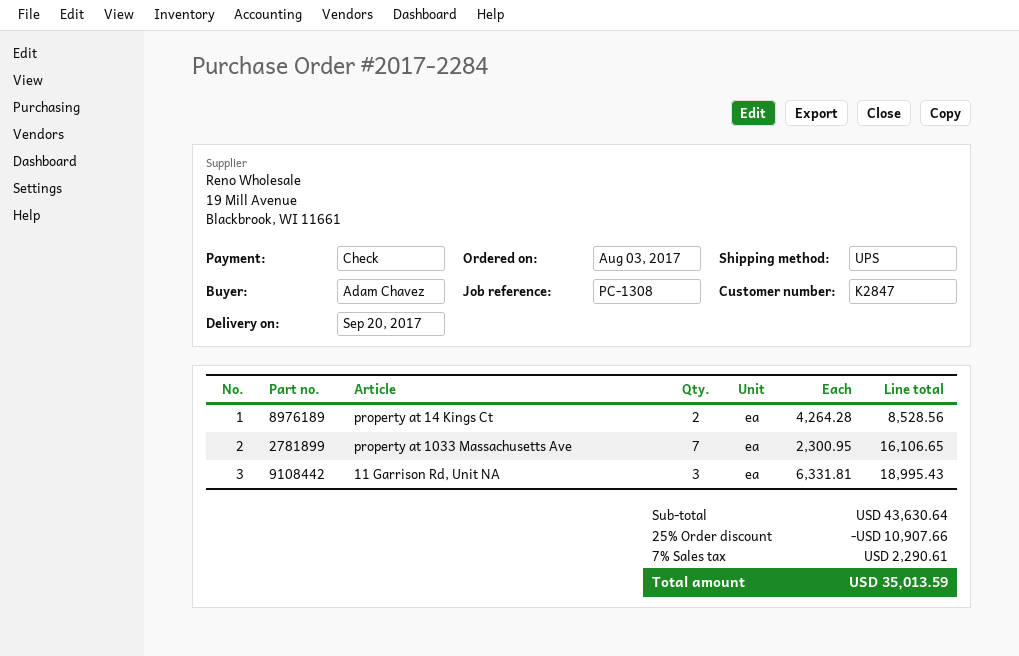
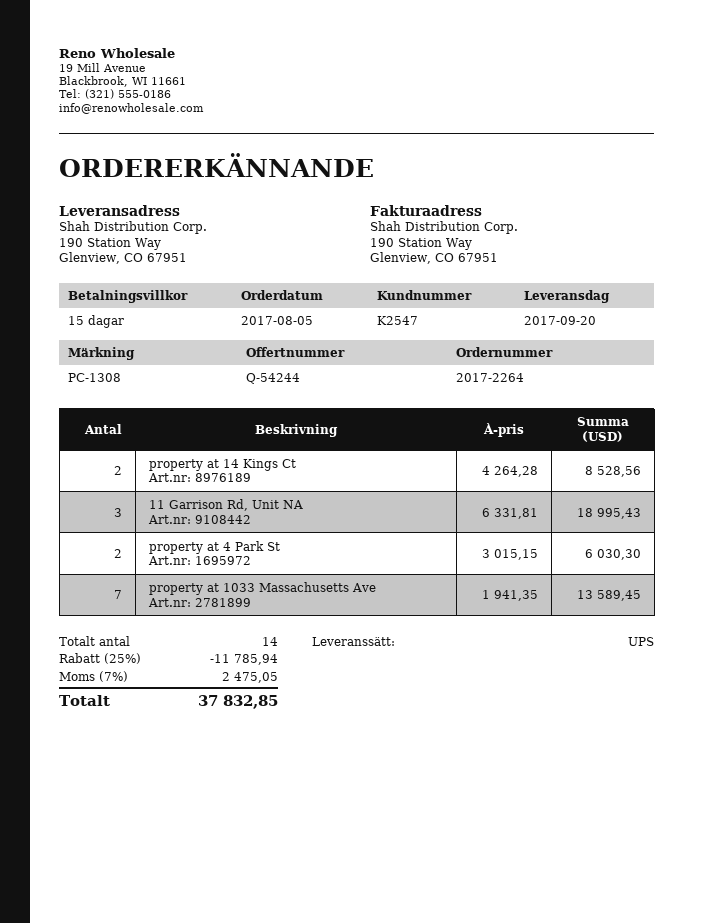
order number: 2017-2284 -> 2017-2264
order date: 2017-08-03 -> 2017-08-05
customer number: K2847 -> K2547
property at 1033 Massachusetts Ave: 7 x 2300.95 = 16106.65 -> 7 x 1941.35 = 13589.45
property at 4 Park St: none -> 2 x 3015.15 = 6030.30
discount: 25% = 10907.66 -> 25% = 11785.94
tax: 7% = 2290.61 -> 7% = 2475.05
total: 35013.59 -> 37832.85

